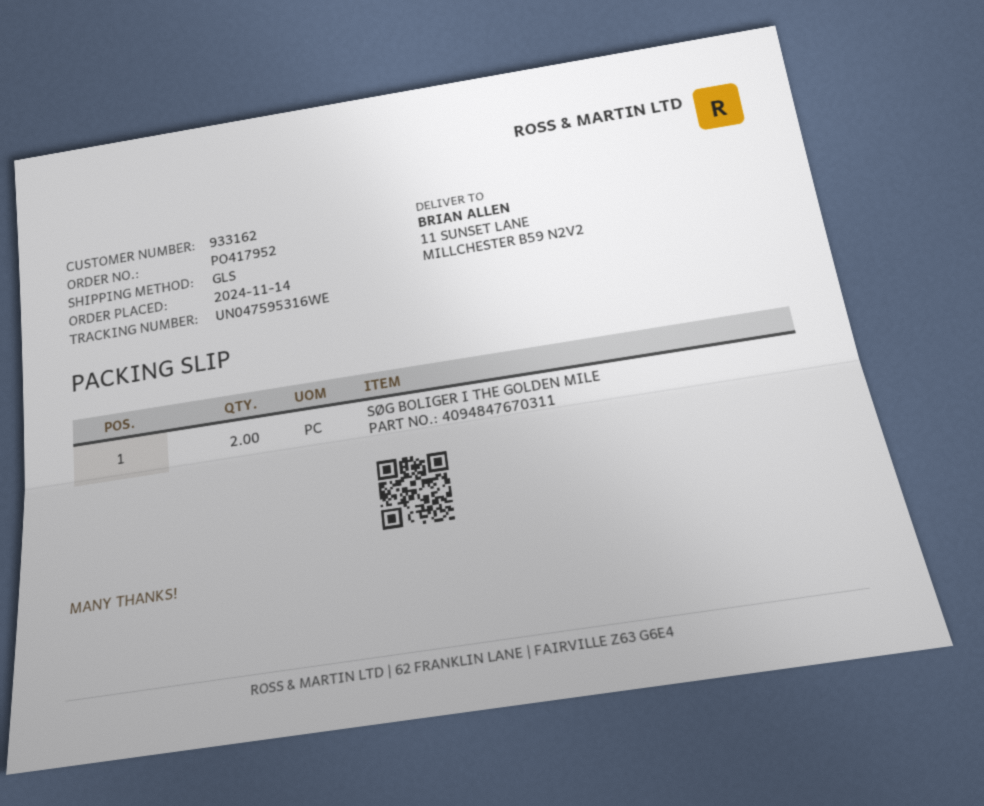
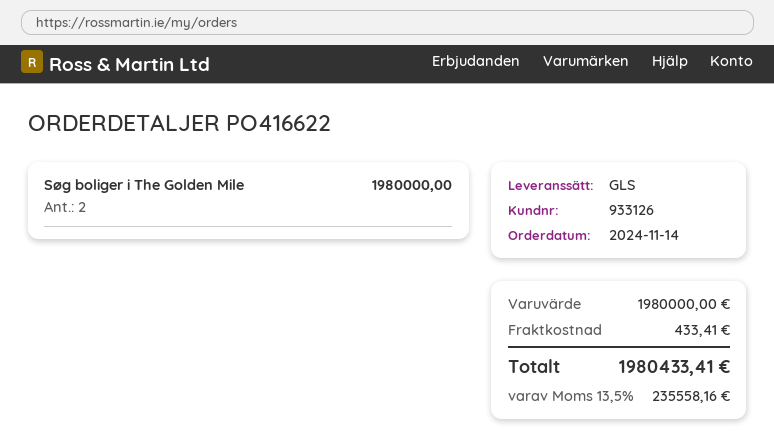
order number: PO417952 -> PO416622
customer number: 933162 -> 933126

